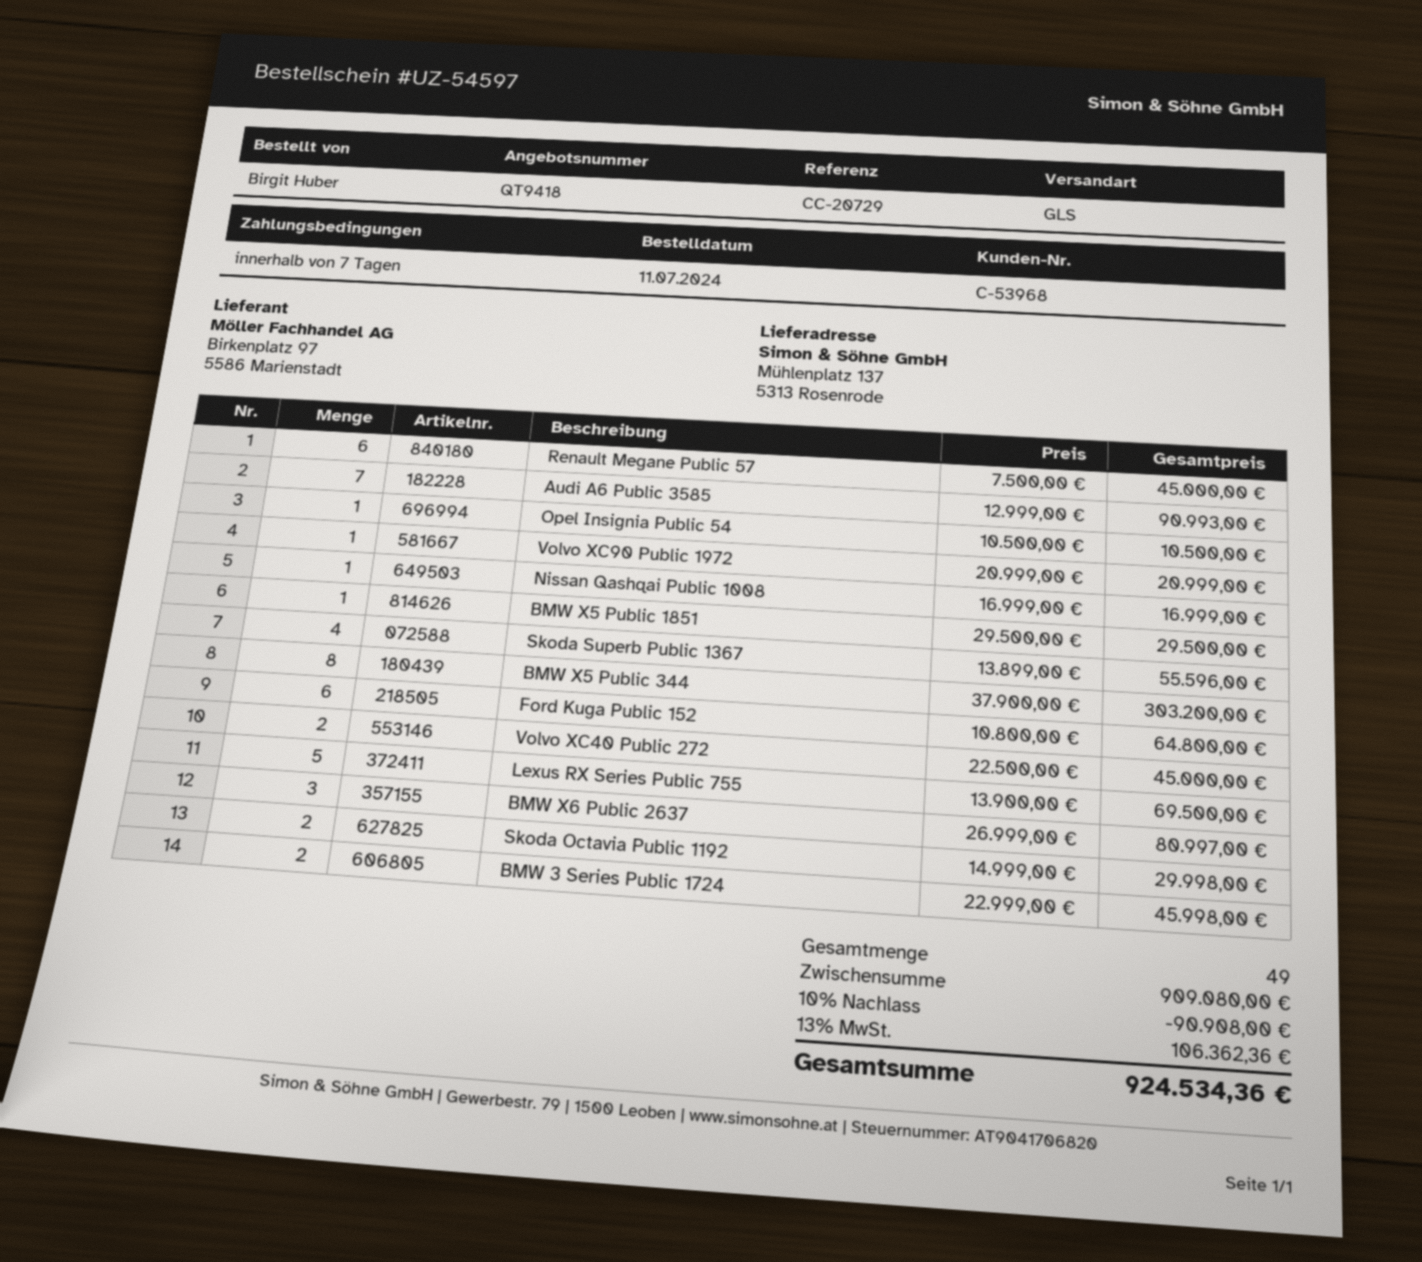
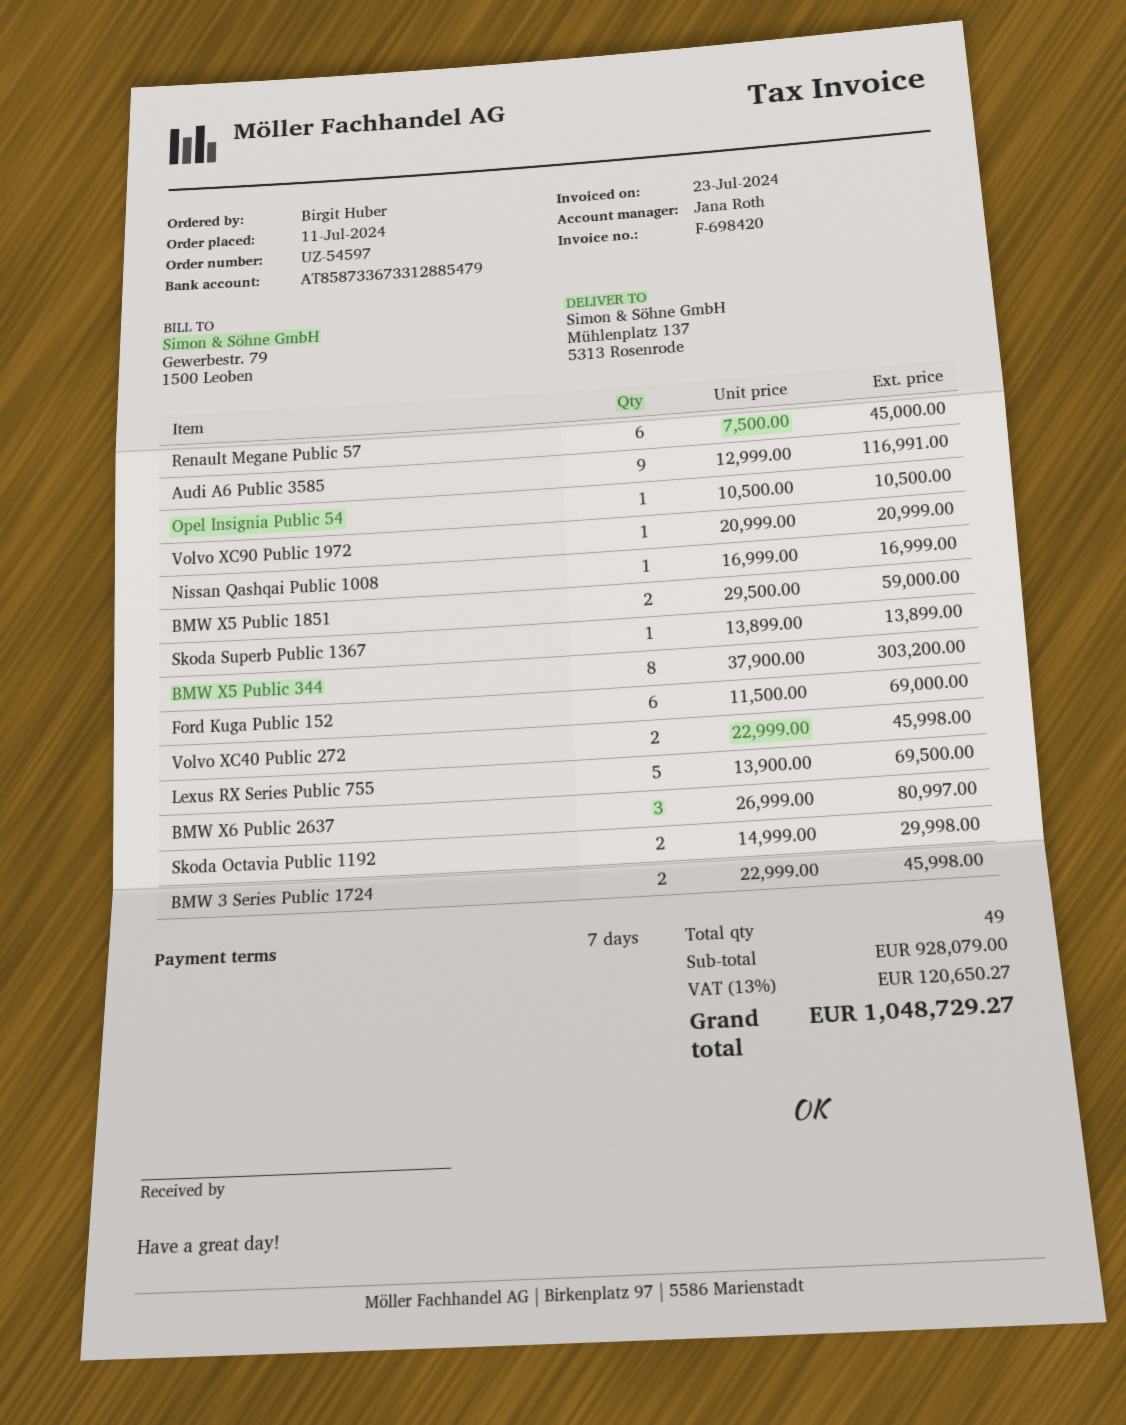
Audi A6 Public 3585: 7 x 12999.00 = 90993.00 -> 9 x 12999.00 = 116991.00
BMW X5 Public 1851: 1 x 29500.00 = 29500.00 -> 2 x 29500.00 = 59000.00
Skoda Superb Public 1367: 4 x 13899.00 = 55596.00 -> 1 x 13899.00 = 13899.00
Ford Kuga Public 152: 6 x 10800.00 = 64800.00 -> 6 x 11500.00 = 69000.00
Volvo XC40 Public 272: 2 x 22500.00 = 45000.00 -> 2 x 22999.00 = 45998.00
subtotal: 909080.00 -> 928079.00
discount: 10% = 90908.00 -> none
tax: 13% = 106362.36 -> 13% = 120650.27
total: 924534.36 -> 1048729.27

